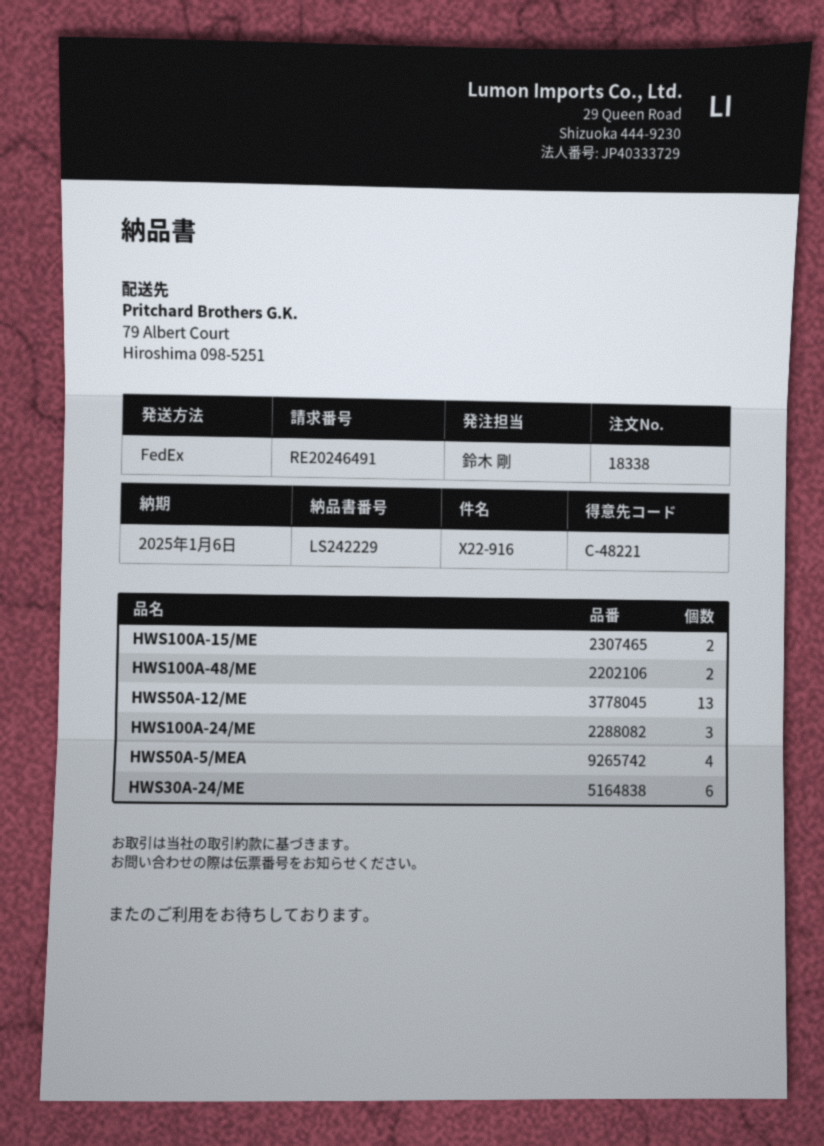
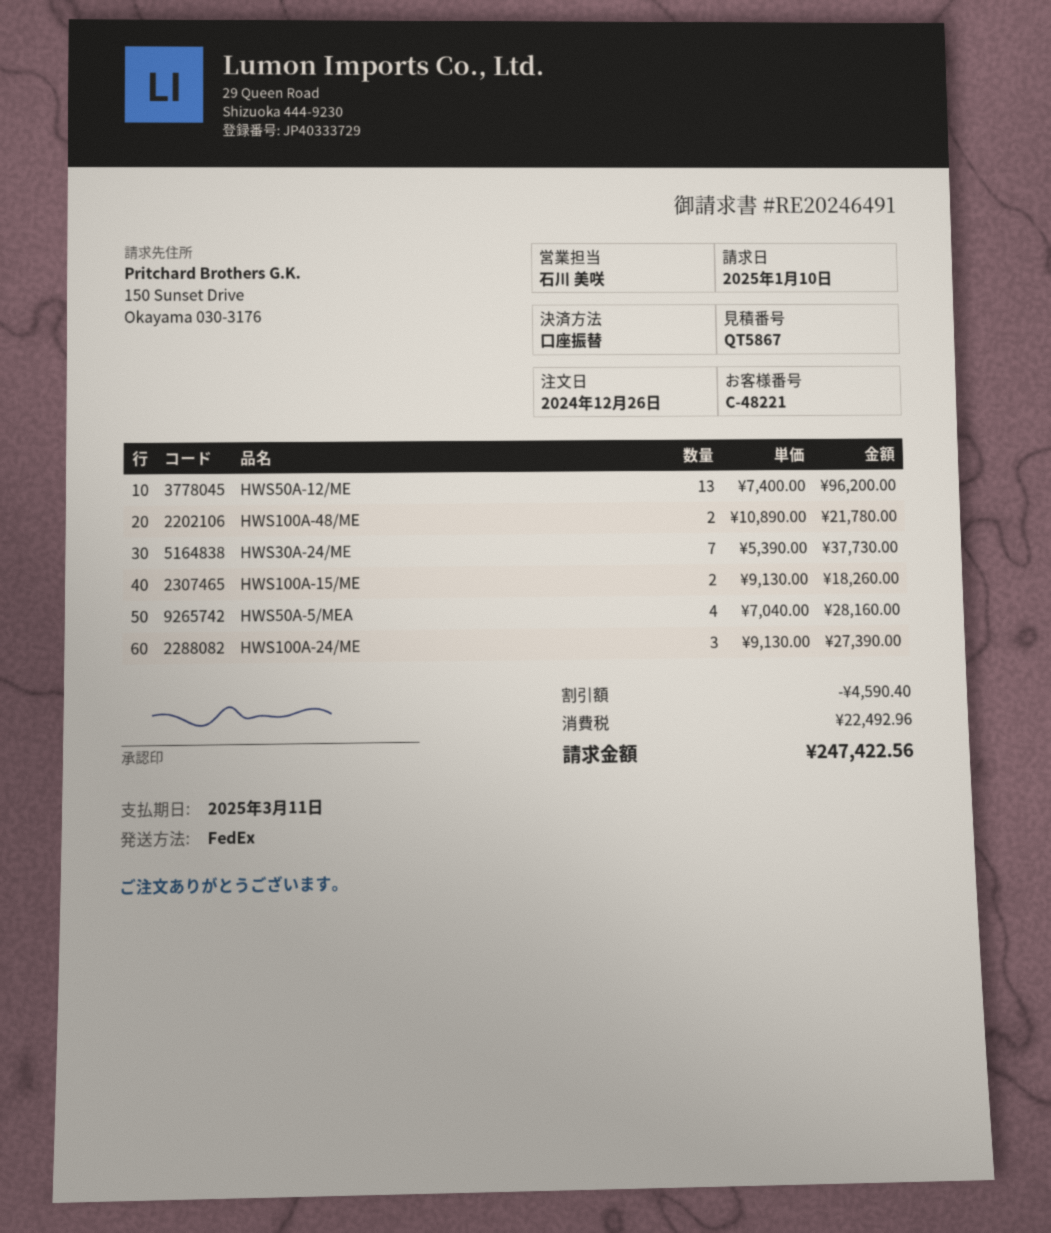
HWS30A-24/ME: 6 -> 7

